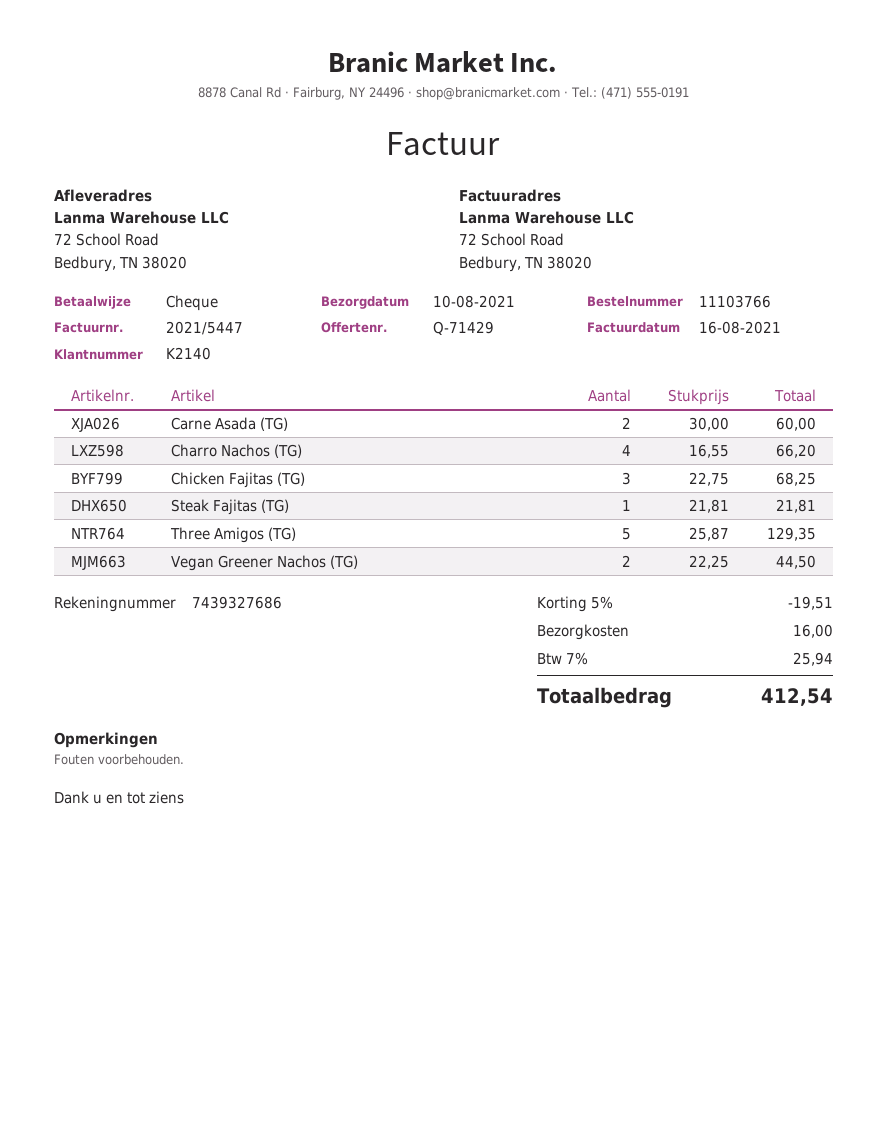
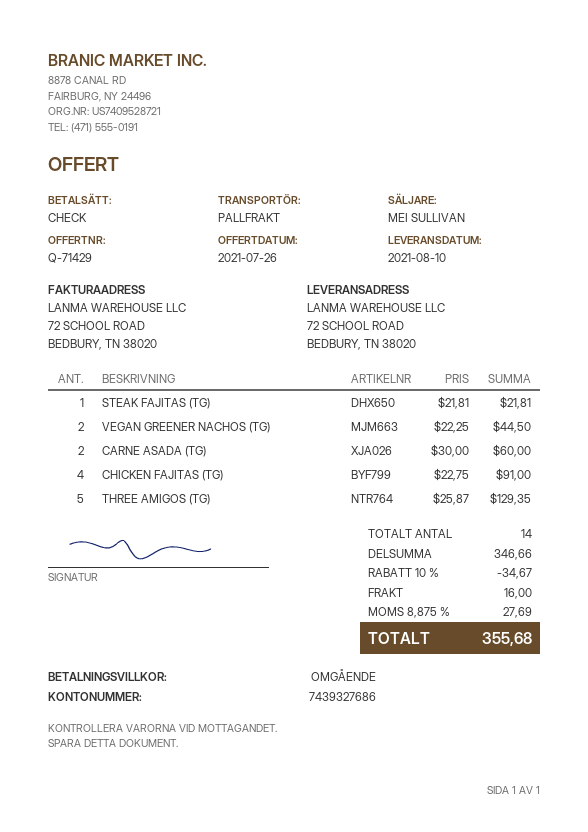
Charro Nachos (TG): 4 x 16.55 = 66.20 -> none
Chicken Fajitas (TG): 3 x 22.75 = 68.25 -> 4 x 22.75 = 91.00
discount: 5% = 19.51 -> 10% = 34.67
tax: 7% = 25.94 -> 8.875% = 27.69
total: 412.54 -> 355.68

